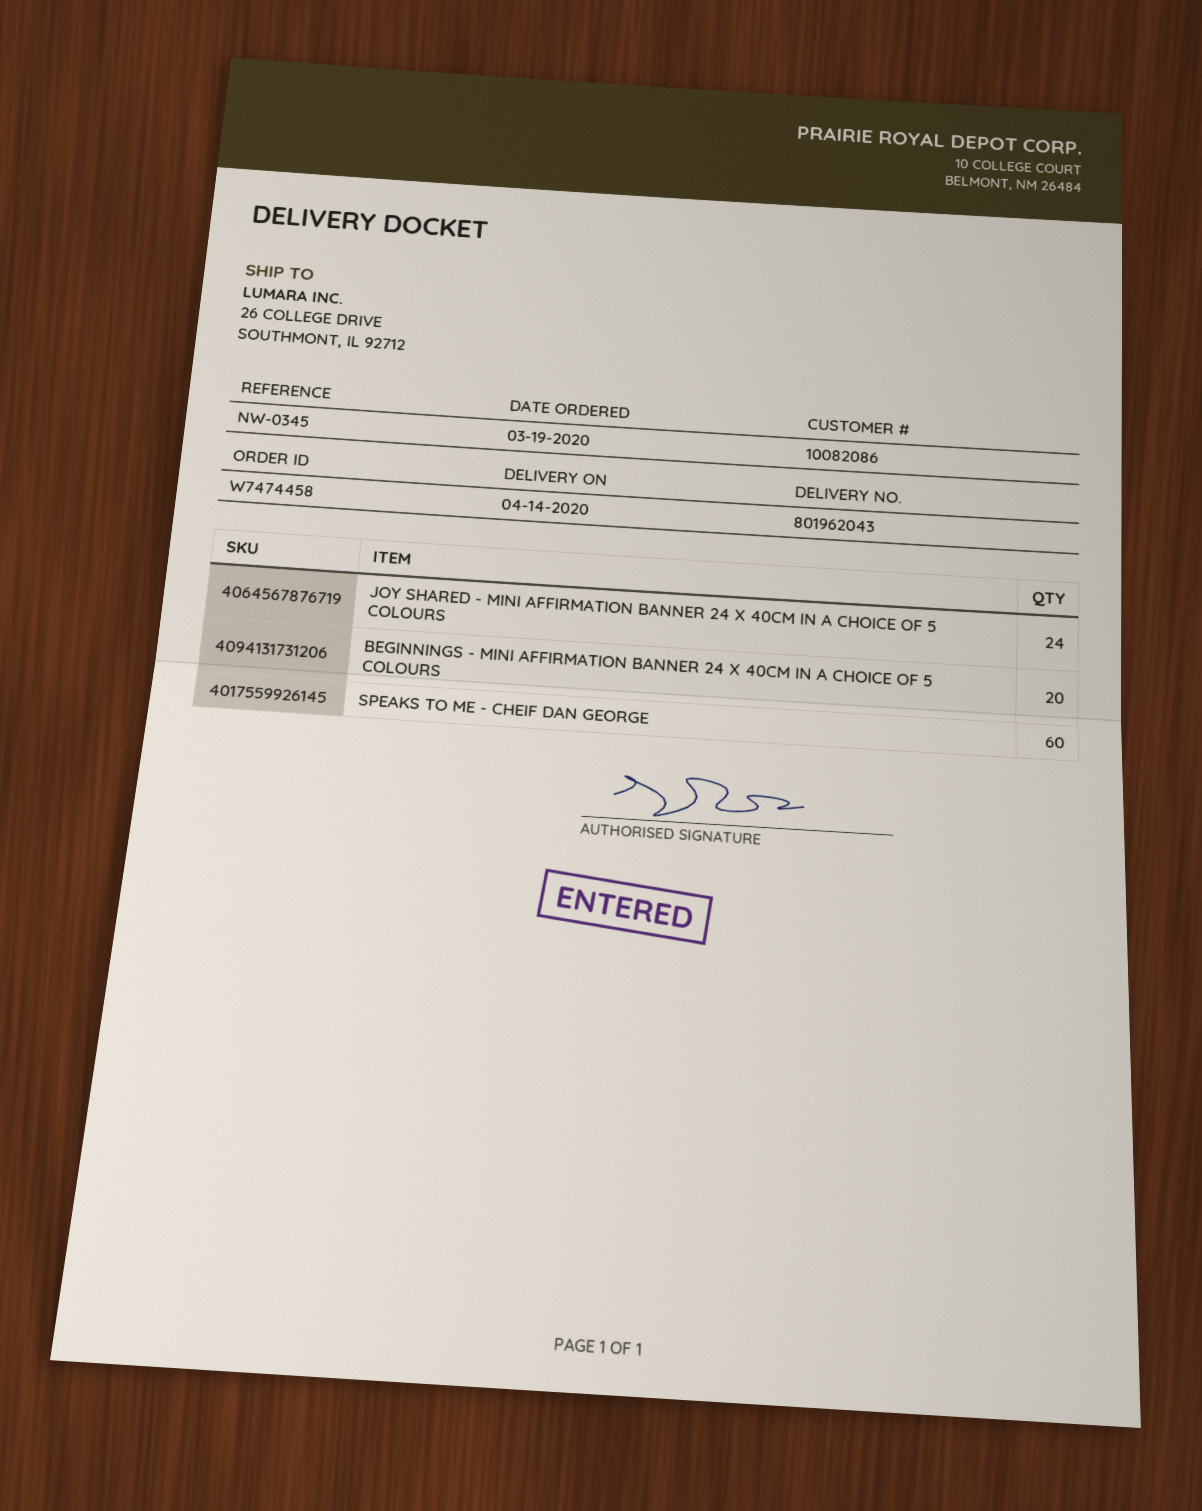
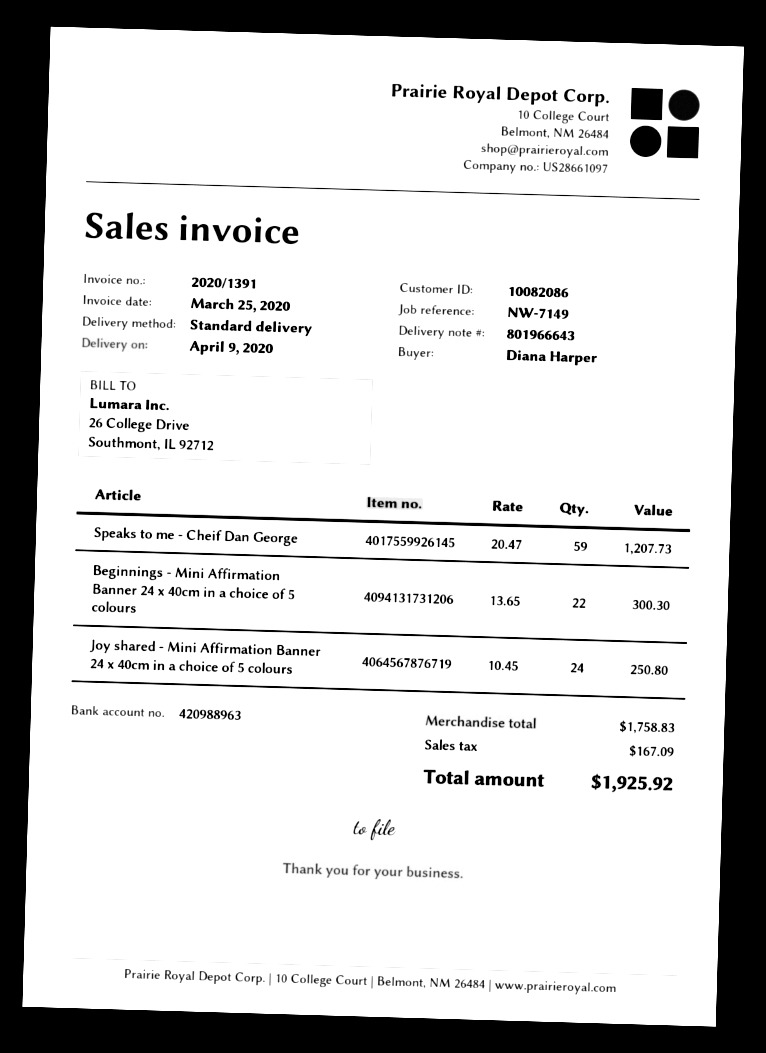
delivery note number: 801962043 -> 801966643
delivery date: 2020-04-14 -> 2020-04-09
reference: NW-0345 -> NW-7149
BEGINNINGS - MINI AFFIRMATION BANNER 24 X 40CM IN A CHOICE OF 5 COLOURS: 20 -> 22
SPEAKS TO ME - CHEIF DAN GEORGE: 60 -> 59

